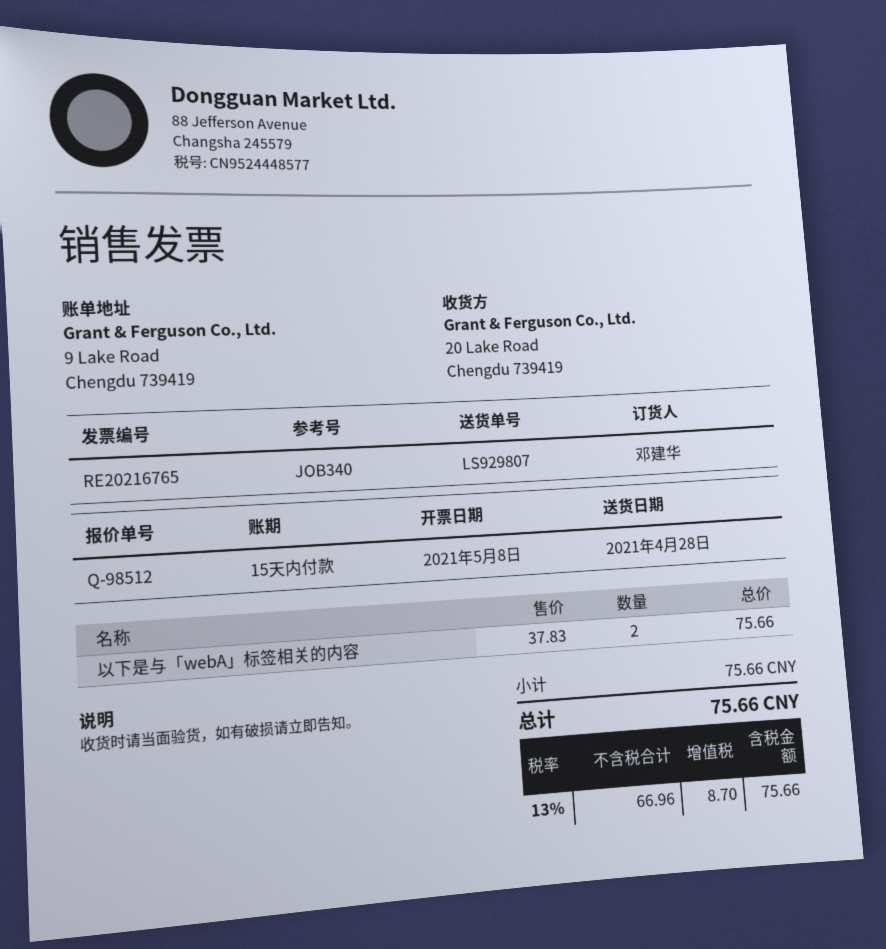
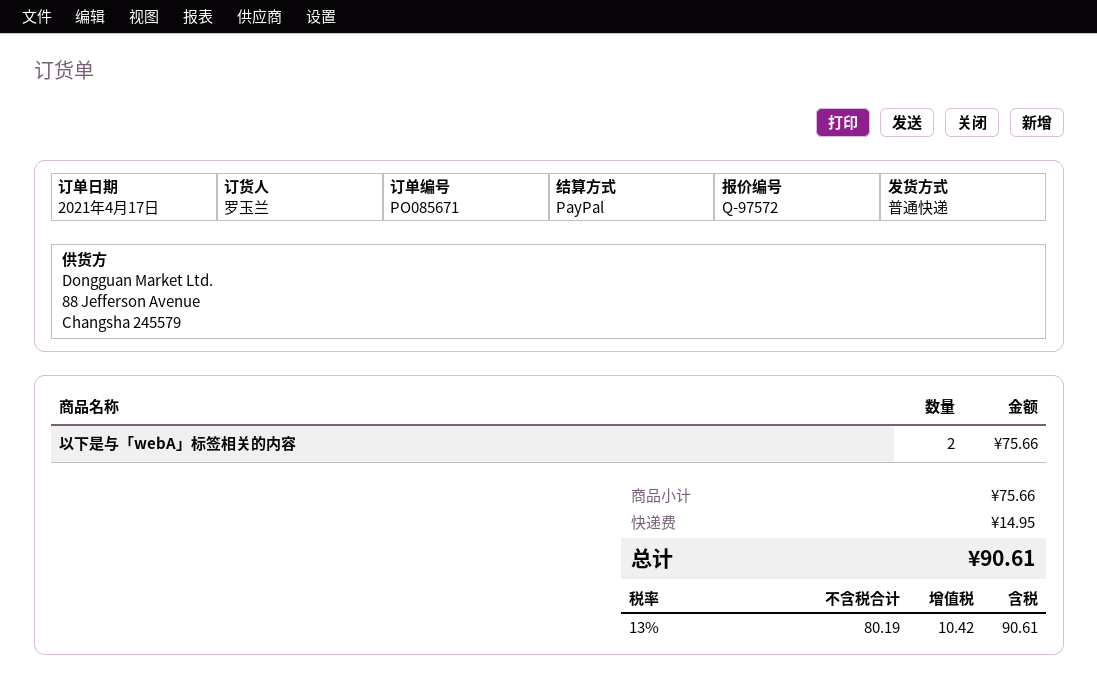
quote number: Q-98512 -> Q-97572
ordered by: 邓建华 -> 罗玉兰
shipping: none -> 14.95
net: 66.96 -> 80.19
tax: 13% = 8.70 -> 13% = 10.42
total: 75.66 -> 90.61

